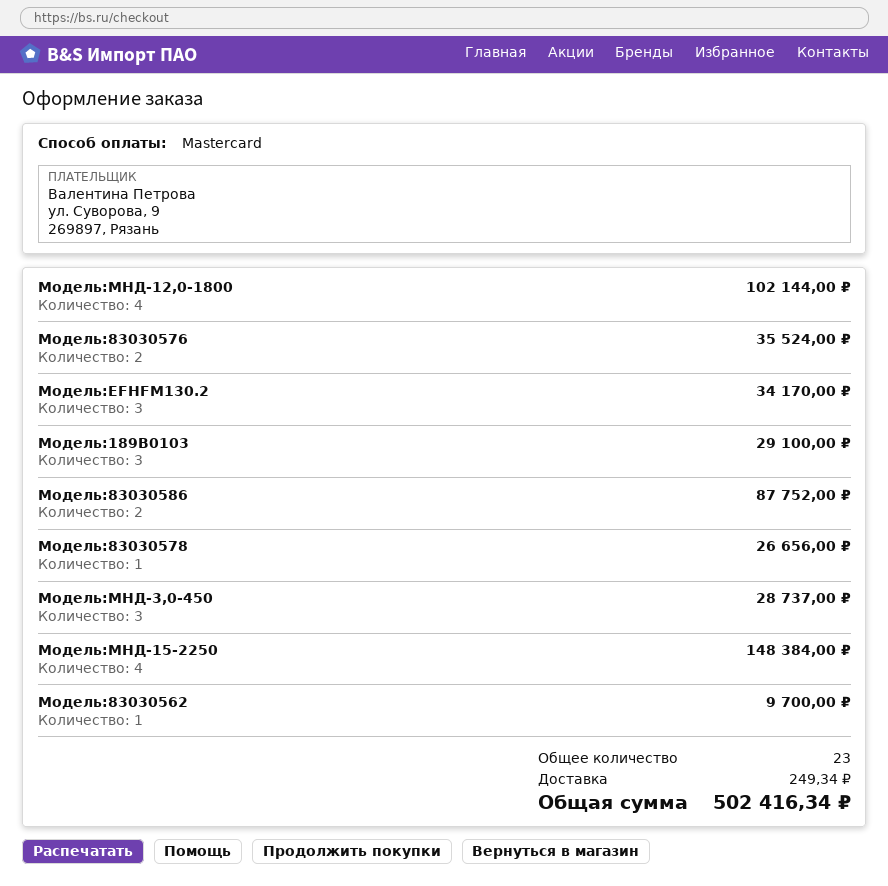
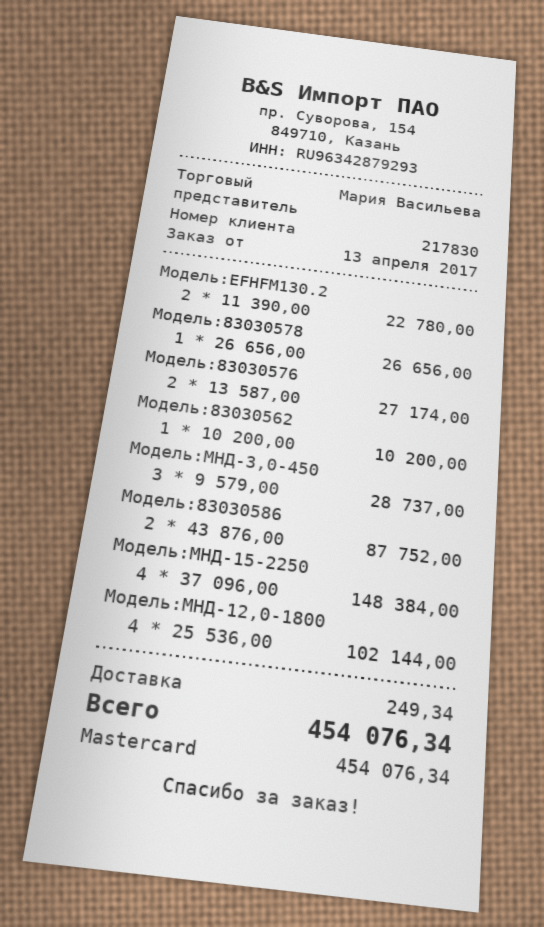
Модель:83030576: 2 for 35524.00 -> 2 for 27174.00
Модель:EFHFM130.2: 3 for 34170.00 -> 2 for 22780.00
Модель:189B0103: 3 for 29100.00 -> none
Модель:83030562: 1 for 9700.00 -> 1 for 10200.00
total: 502416.34 -> 454076.34

